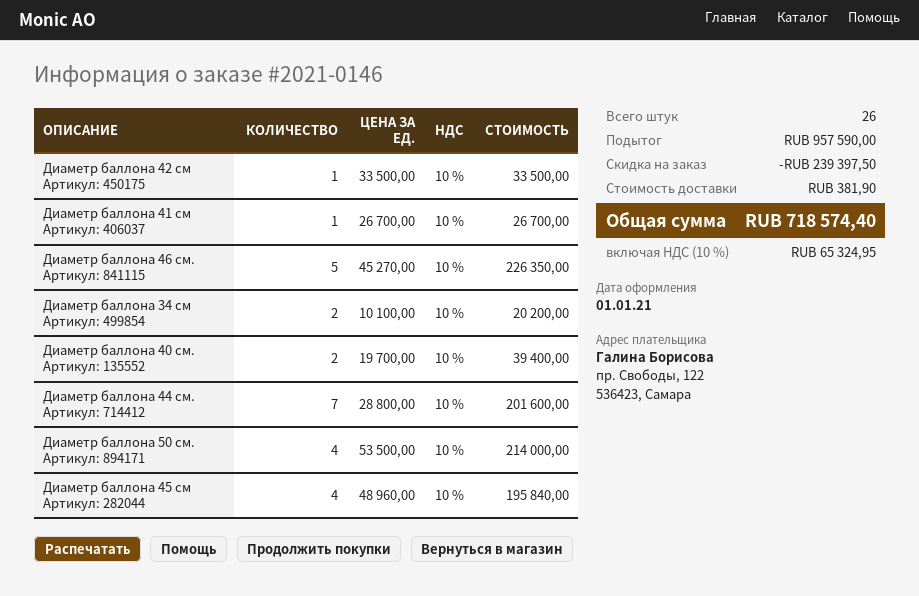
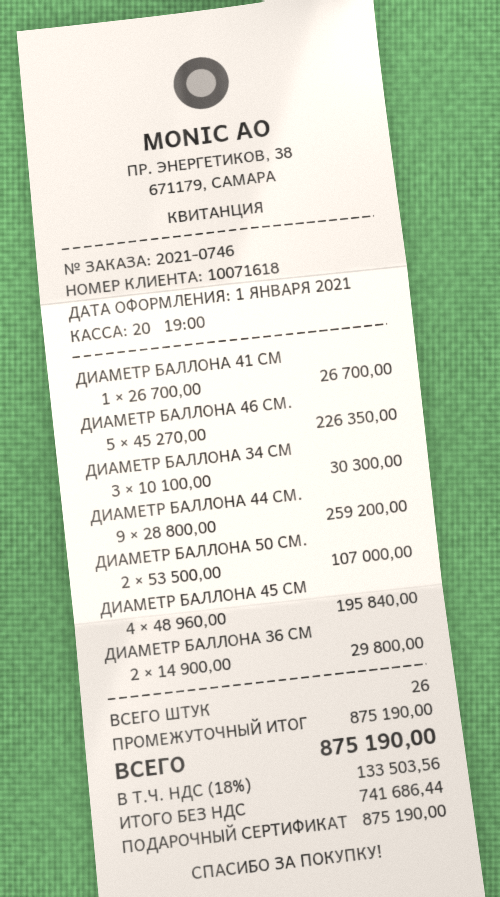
order number: 2021-0146 -> 2021-0746
Диаметр баллона 42 см: 1 x 33500.00 = 33500.00 -> none
Диаметр баллона 34 см: 2 x 10100.00 = 20200.00 -> 3 x 10100.00 = 30300.00
Диаметр баллона 40 см.: 2 x 19700.00 = 39400.00 -> none
Диаметр баллона 44 см.: 7 x 28800.00 = 201600.00 -> 9 x 28800.00 = 259200.00
Диаметр баллона 50 см.: 4 x 53500.00 = 214000.00 -> 2 x 53500.00 = 107000.00
ДИАМЕТР БАЛЛОНА 36 СМ: none -> 2 x 14900.00 = 29800.00
subtotal: 957590.00 -> 875190.00
discount: 239397.50 -> none
shipping: 381.90 -> none
tax: 10% = 65324.95 -> 18% = 133503.56
total: 718574.40 -> 875190.00

